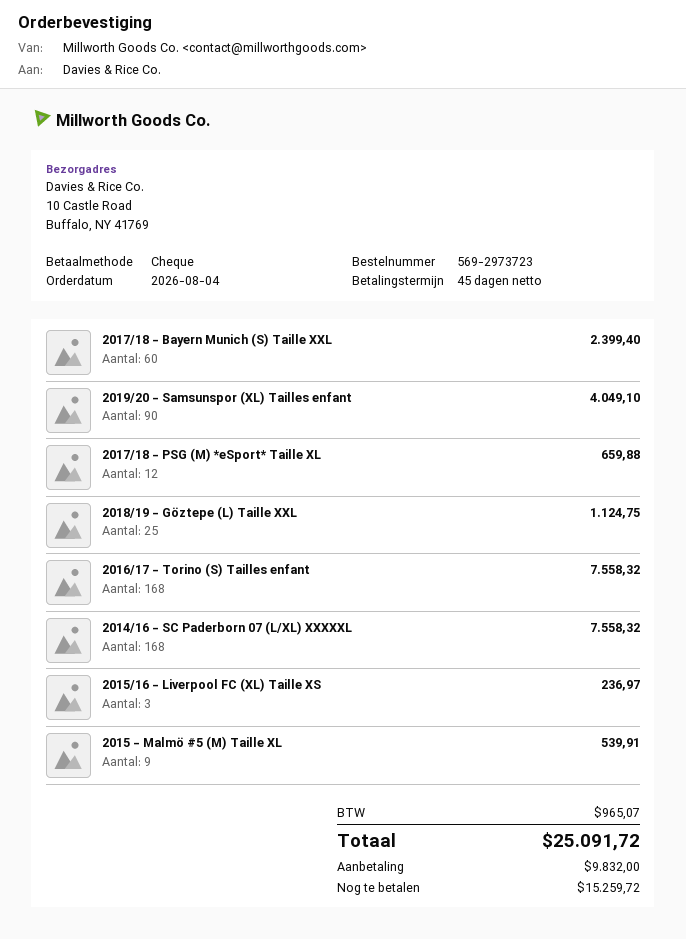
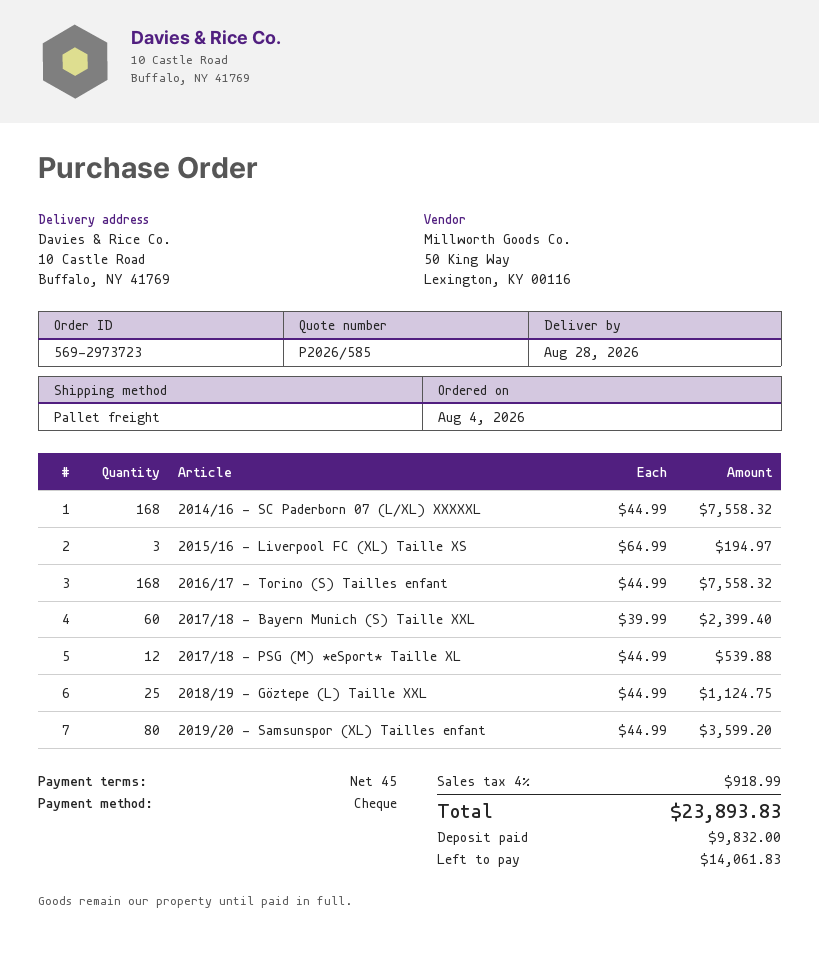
2019/20 - Samsunspor (XL) Tailles enfant: 90 for 4049.10 -> 80 for 3599.20
2017/18 - PSG (M) *eSport* Taille XL: 12 for 659.88 -> 12 for 539.88
2015/16 - Liverpool FC (XL) Taille XS: 3 for 236.97 -> 3 for 194.97
2015 - Malmö #5 (M) Taille XL: 9 for 539.91 -> none
tax: 965.07 -> 918.99
total: 25091.72 -> 23893.83
balance: 15259.72 -> 14061.83

